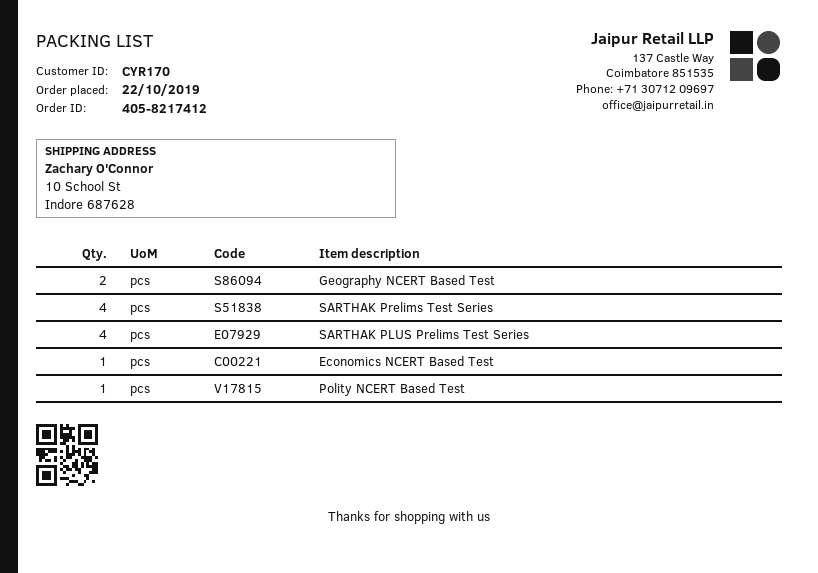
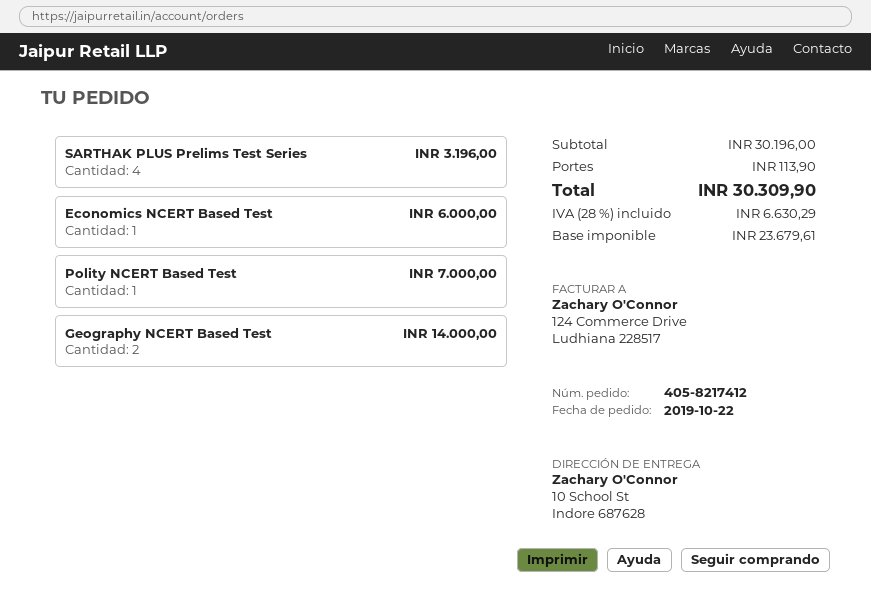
SARTHAK Prelims Test Series: 4 -> none

